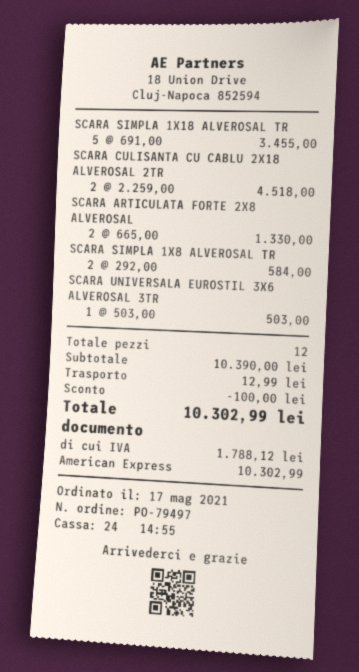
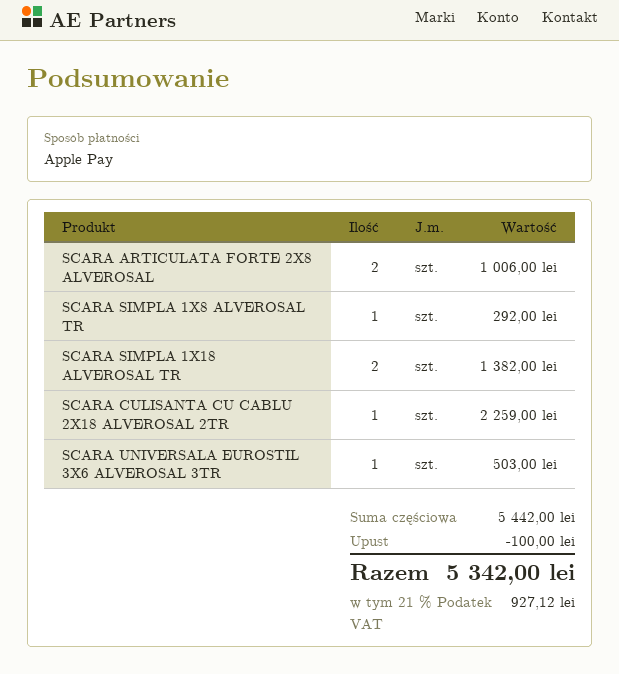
payment method: American Express -> Apple Pay
SCARA SIMPLA 1X18 ALVEROSAL TR: 5 for 3455.00 -> 2 for 1382.00
SCARA CULISANTA CU CABLU 2X18 ALVEROSAL 2TR: 2 for 4518.00 -> 1 for 2259.00
SCARA ARTICULATA FORTE 2X8 ALVEROSAL: 2 for 1330.00 -> 2 for 1006.00
SCARA SIMPLA 1X8 ALVEROSAL TR: 2 for 584.00 -> 1 for 292.00
subtotal: 10390.00 -> 5442.00
shipping: 12.99 -> none
tax: 1788.12 -> 927.12
total: 10302.99 -> 5342.00

